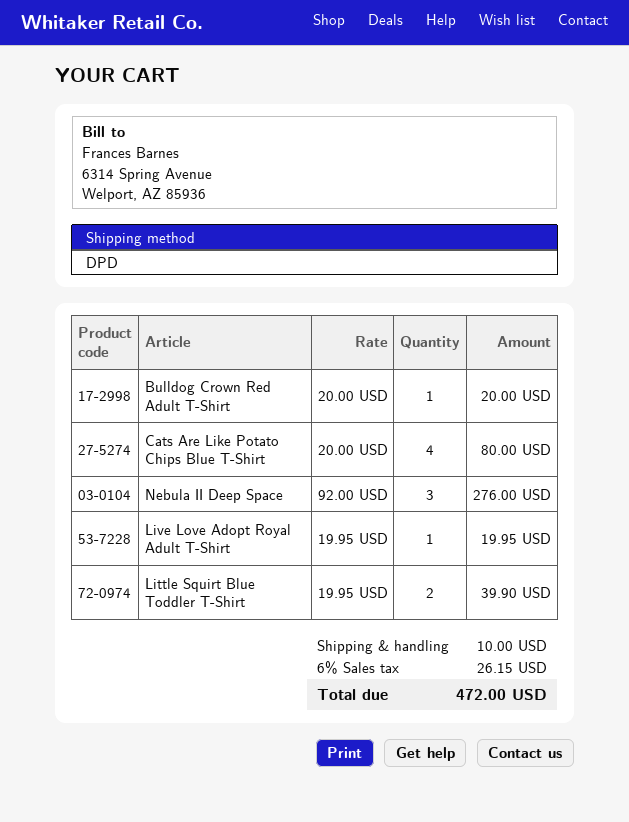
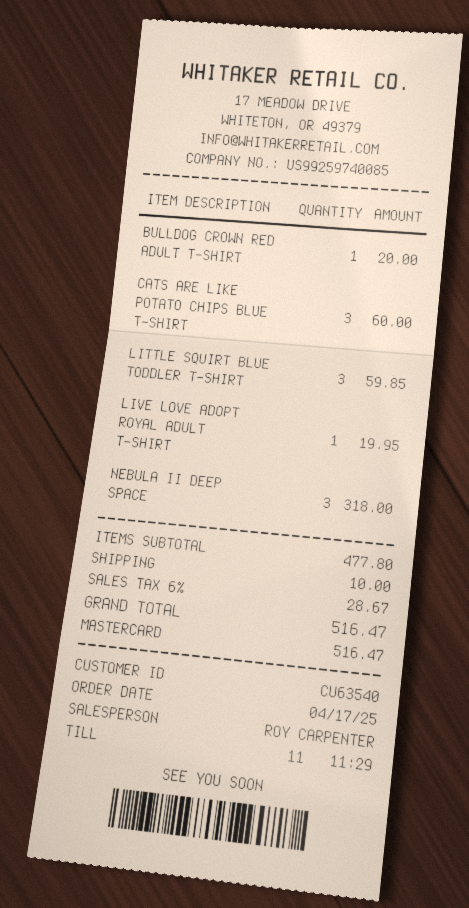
Cats Are Like Potato Chips Blue T-Shirt: 4 for 80.00 -> 3 for 60.00
Nebula II Deep Space: 3 for 276.00 -> 3 for 318.00
Little Squirt Blue Toddler T-Shirt: 2 for 39.90 -> 3 for 59.85
tax: 6% = 26.15 -> 6% = 28.67
total: 472.00 -> 516.47

